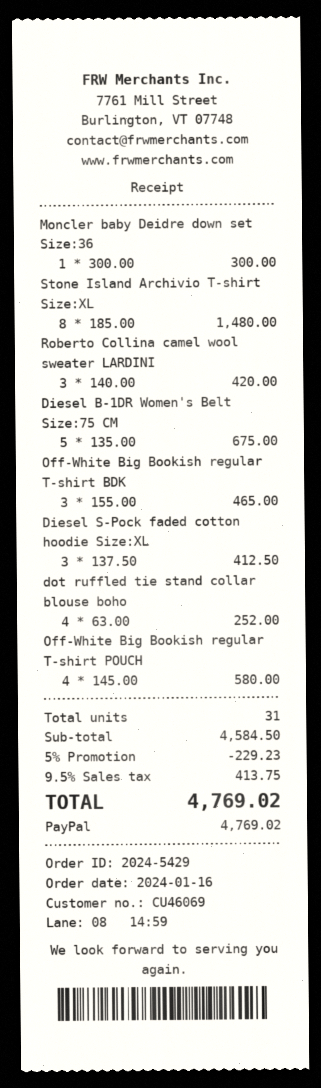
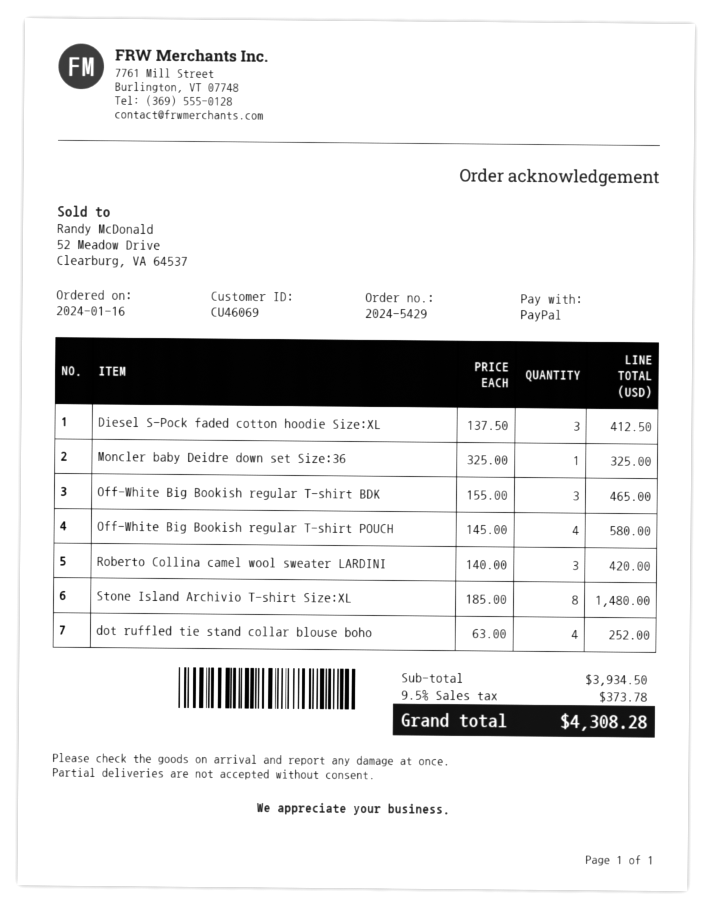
Moncler baby Deidre down set Size:36: 1 x 300.00 = 300.00 -> 1 x 325.00 = 325.00
Diesel B-1DR Women's Belt Size:75 CM: 5 x 135.00 = 675.00 -> none
subtotal: 4584.50 -> 3934.50
discount: 5% = 229.23 -> none
tax: 9.5% = 413.75 -> 9.5% = 373.78
total: 4769.02 -> 4308.28

